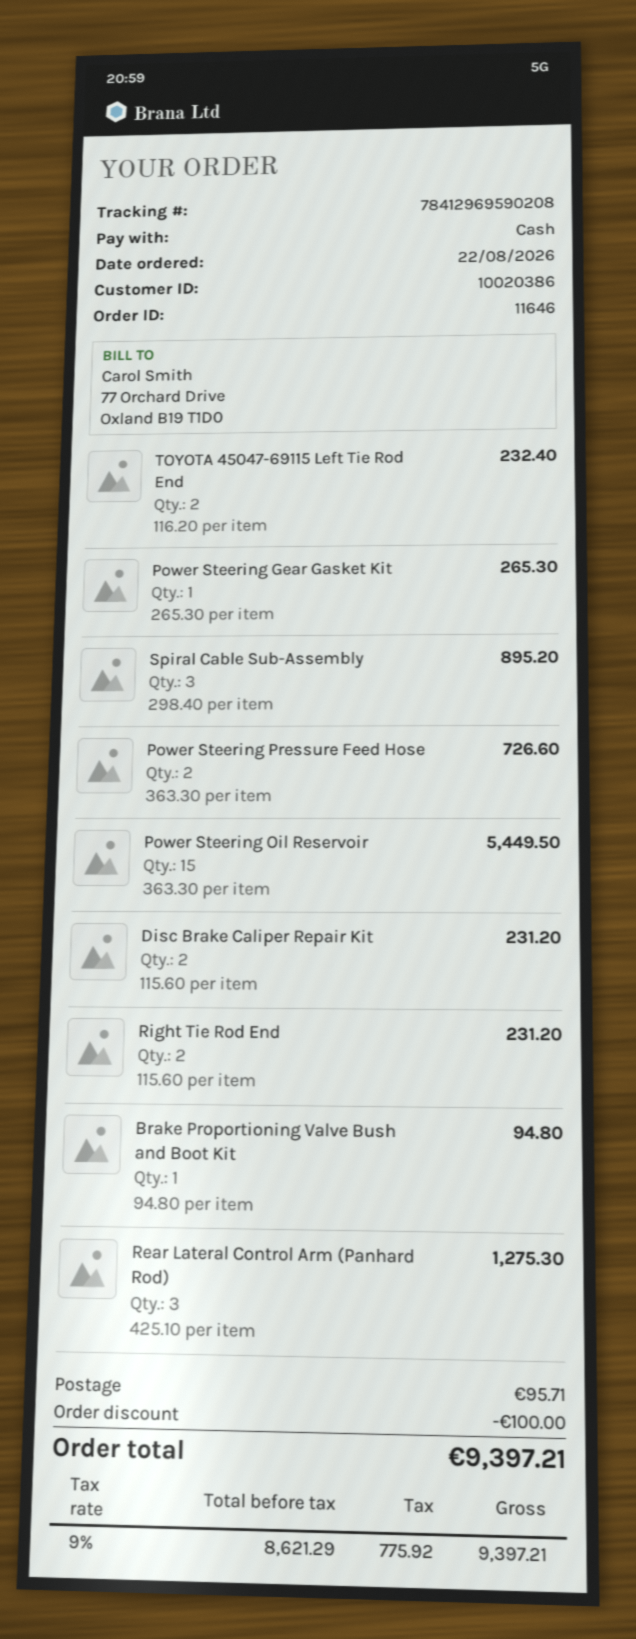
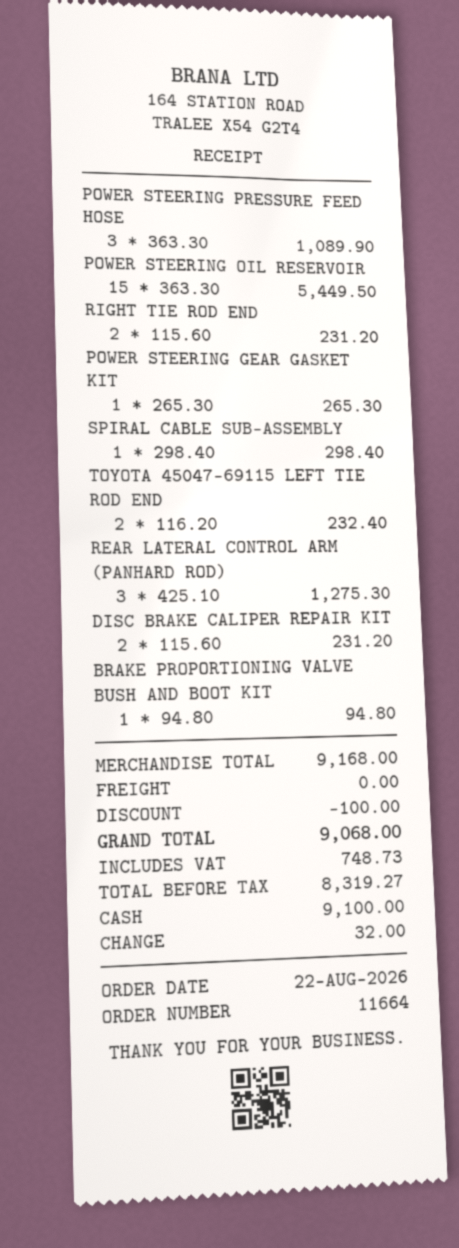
order number: 11646 -> 11664
Spiral Cable Sub-Assembly: 3 x 298.40 = 895.20 -> 1 x 298.40 = 298.40
Power Steering Pressure Feed Hose: 2 x 363.30 = 726.60 -> 3 x 363.30 = 1089.90
shipping: 95.71 -> 0.00
net: 8621.29 -> 8319.27
tax: 775.92 -> 748.73
total: 9397.21 -> 9068.00

